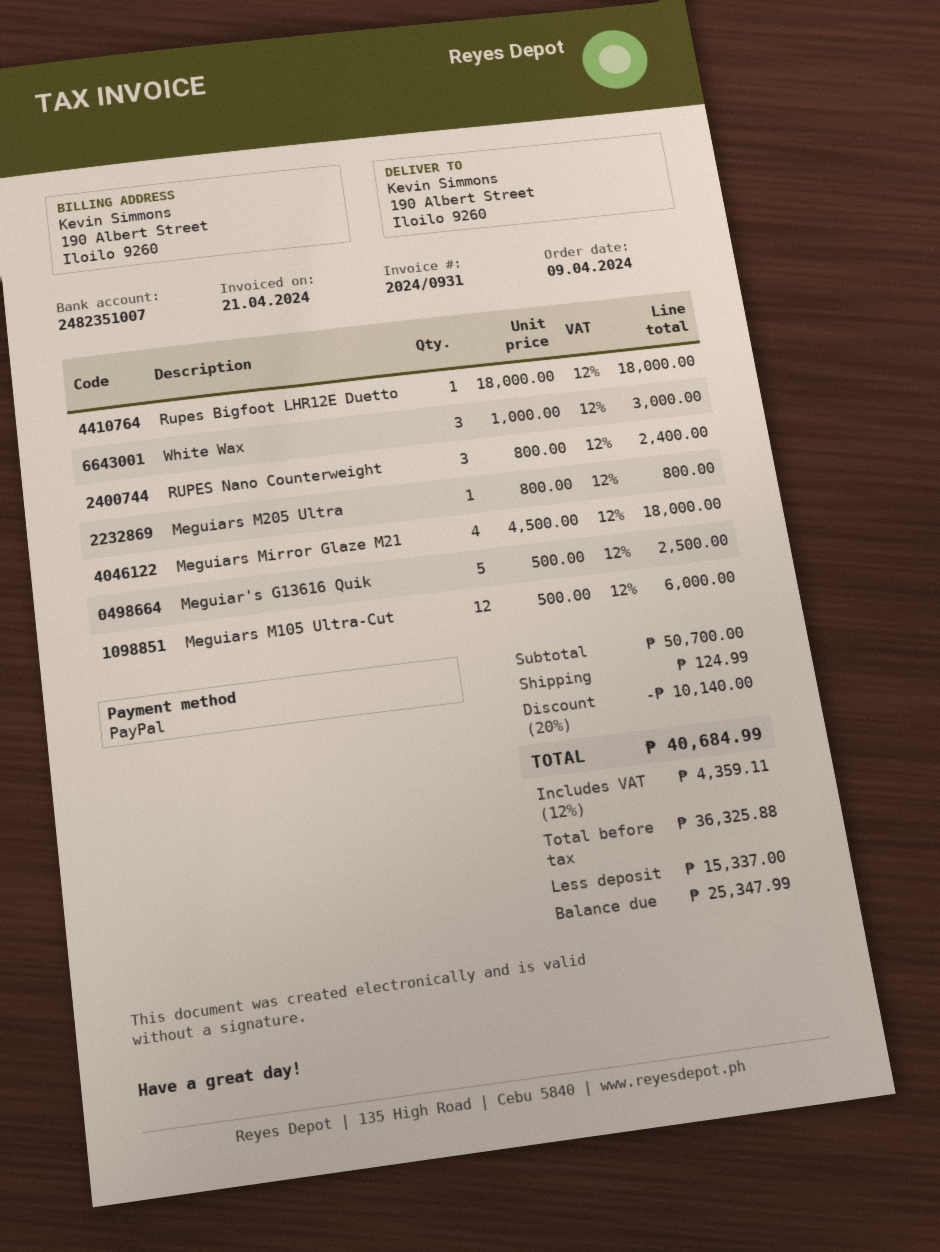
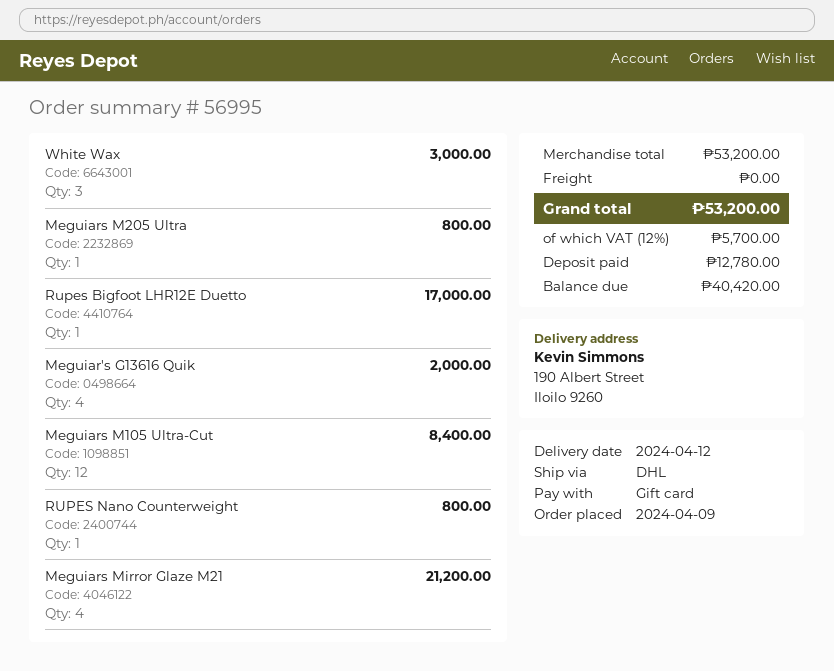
payment method: PayPal -> gift card
Rupes Bigfoot LHR12E Duetto: 1 for 18000.00 -> 1 for 17000.00
RUPES Nano Counterweight: 3 for 2400.00 -> 1 for 800.00
Meguiars Mirror Glaze M21: 4 for 18000.00 -> 4 for 21200.00
Meguiar's G13616 Quik: 5 for 2500.00 -> 4 for 2000.00
Meguiars M105 Ultra-Cut: 12 for 6000.00 -> 12 for 8400.00
subtotal: 50700.00 -> 53200.00
discount: 20% = 10140.00 -> none
shipping: 124.99 -> 0.00
tax: 12% = 4359.11 -> 12% = 5700.00
total: 40684.99 -> 53200.00
deposit: 15337.00 -> 12780.00
balance: 25347.99 -> 40420.00

